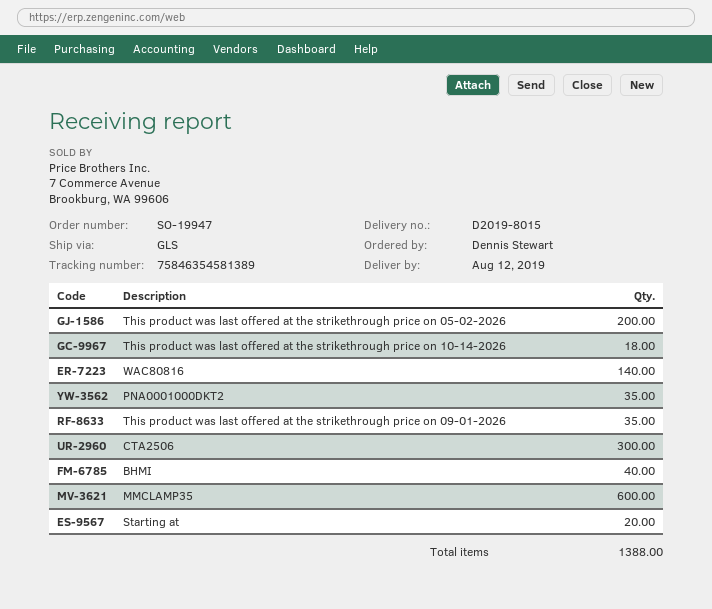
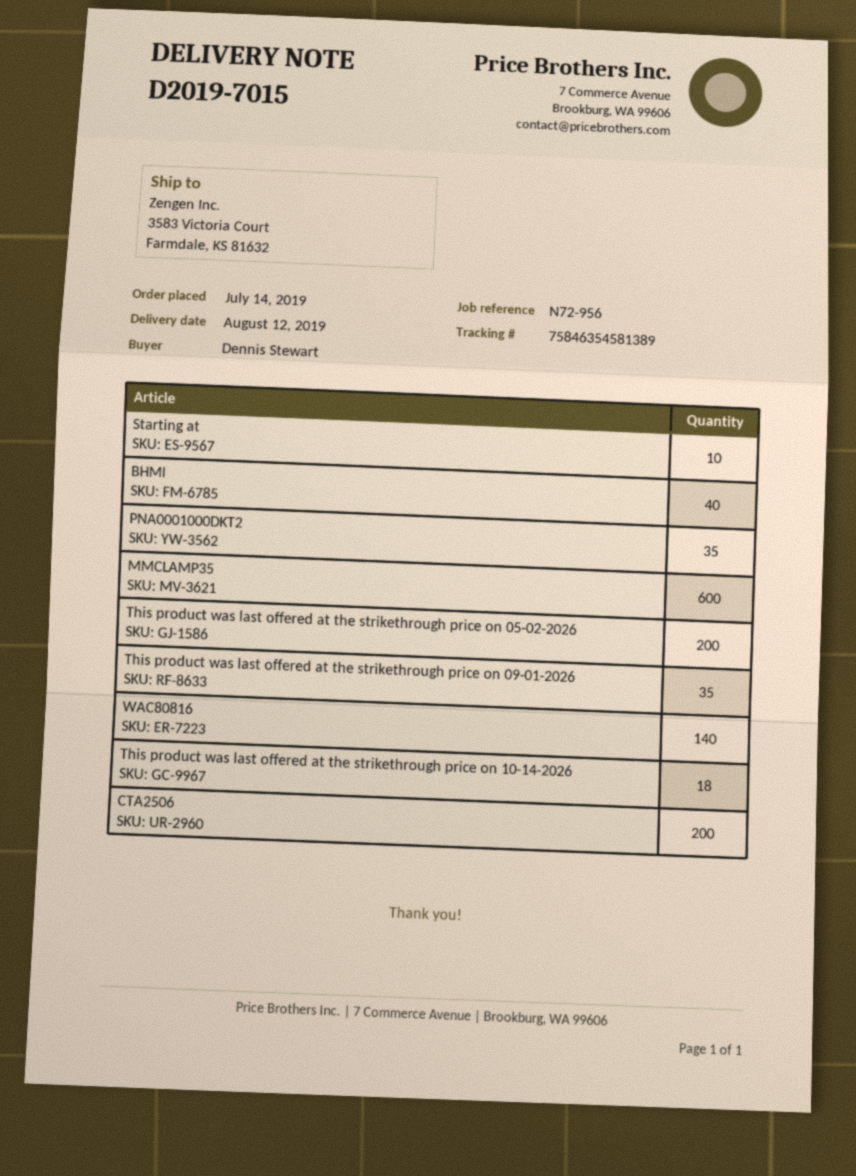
delivery note number: D2019-8015 -> D2019-7015
CTA2506: 300 -> 200
Starting at: 20 -> 10

